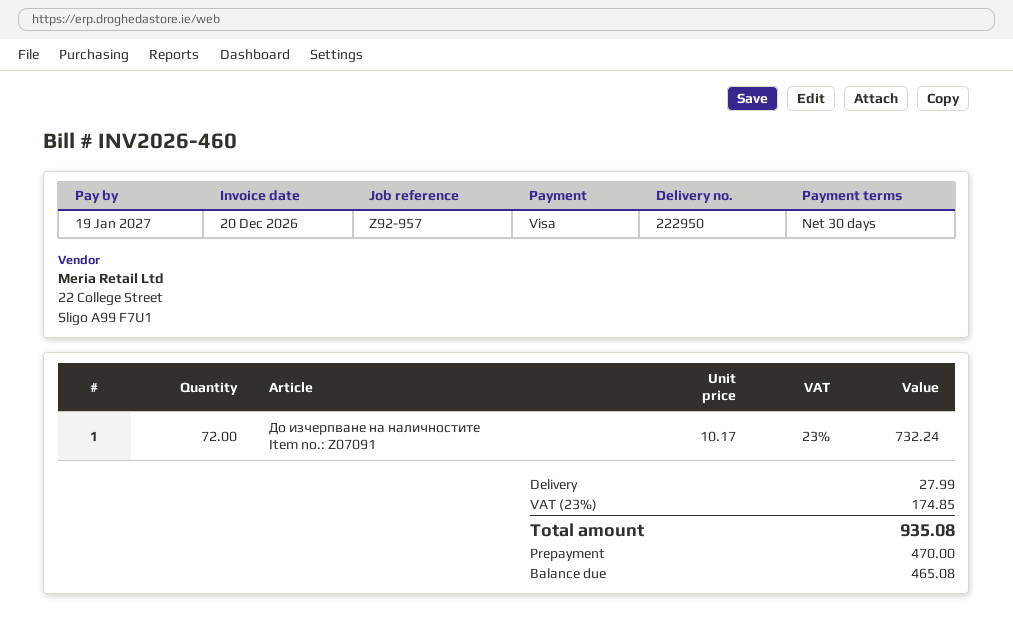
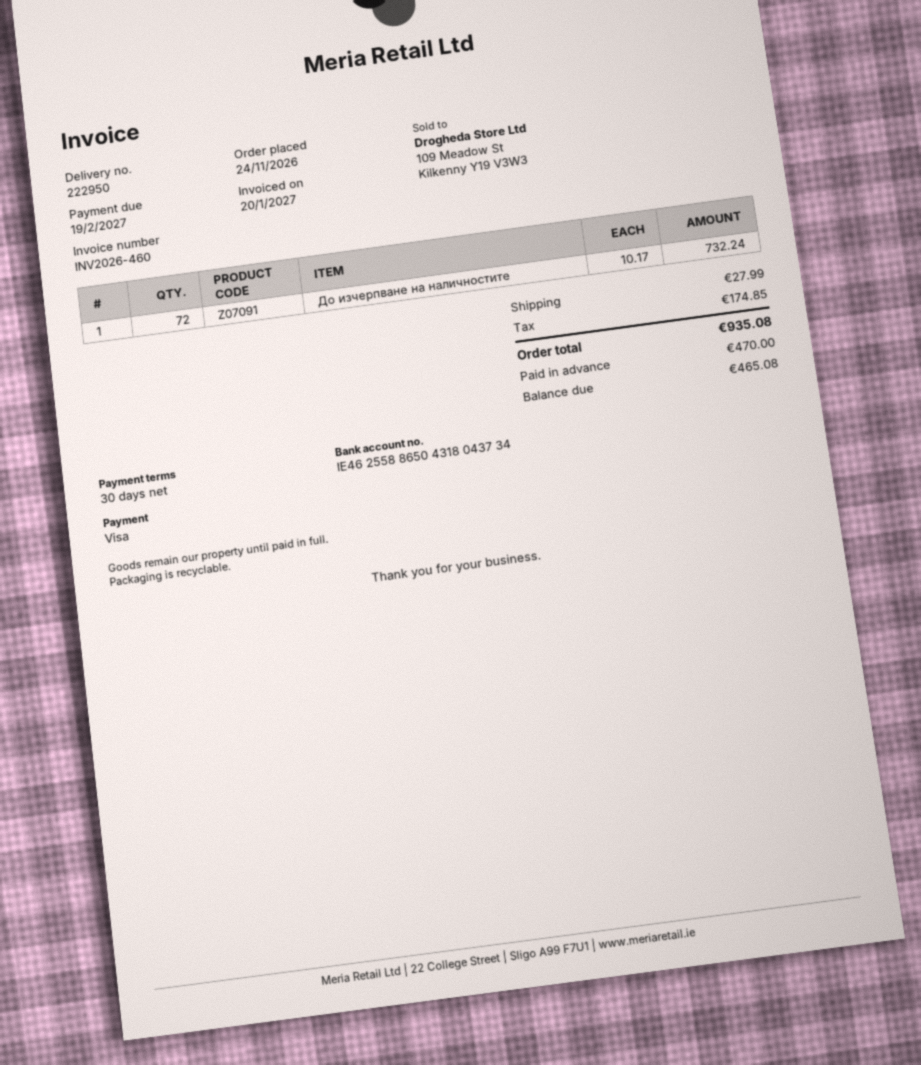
invoice date: 2026-12-20 -> 2027-01-20
due date: 2027-01-19 -> 2027-02-19

